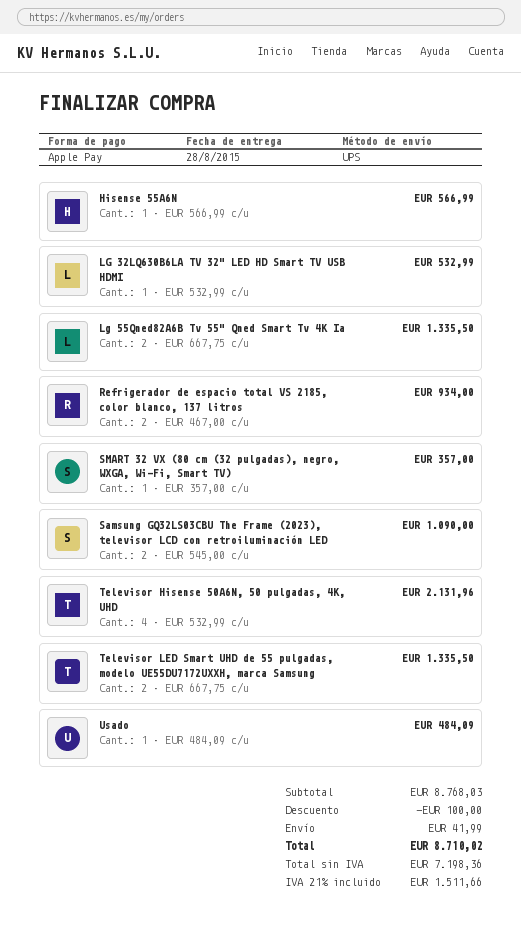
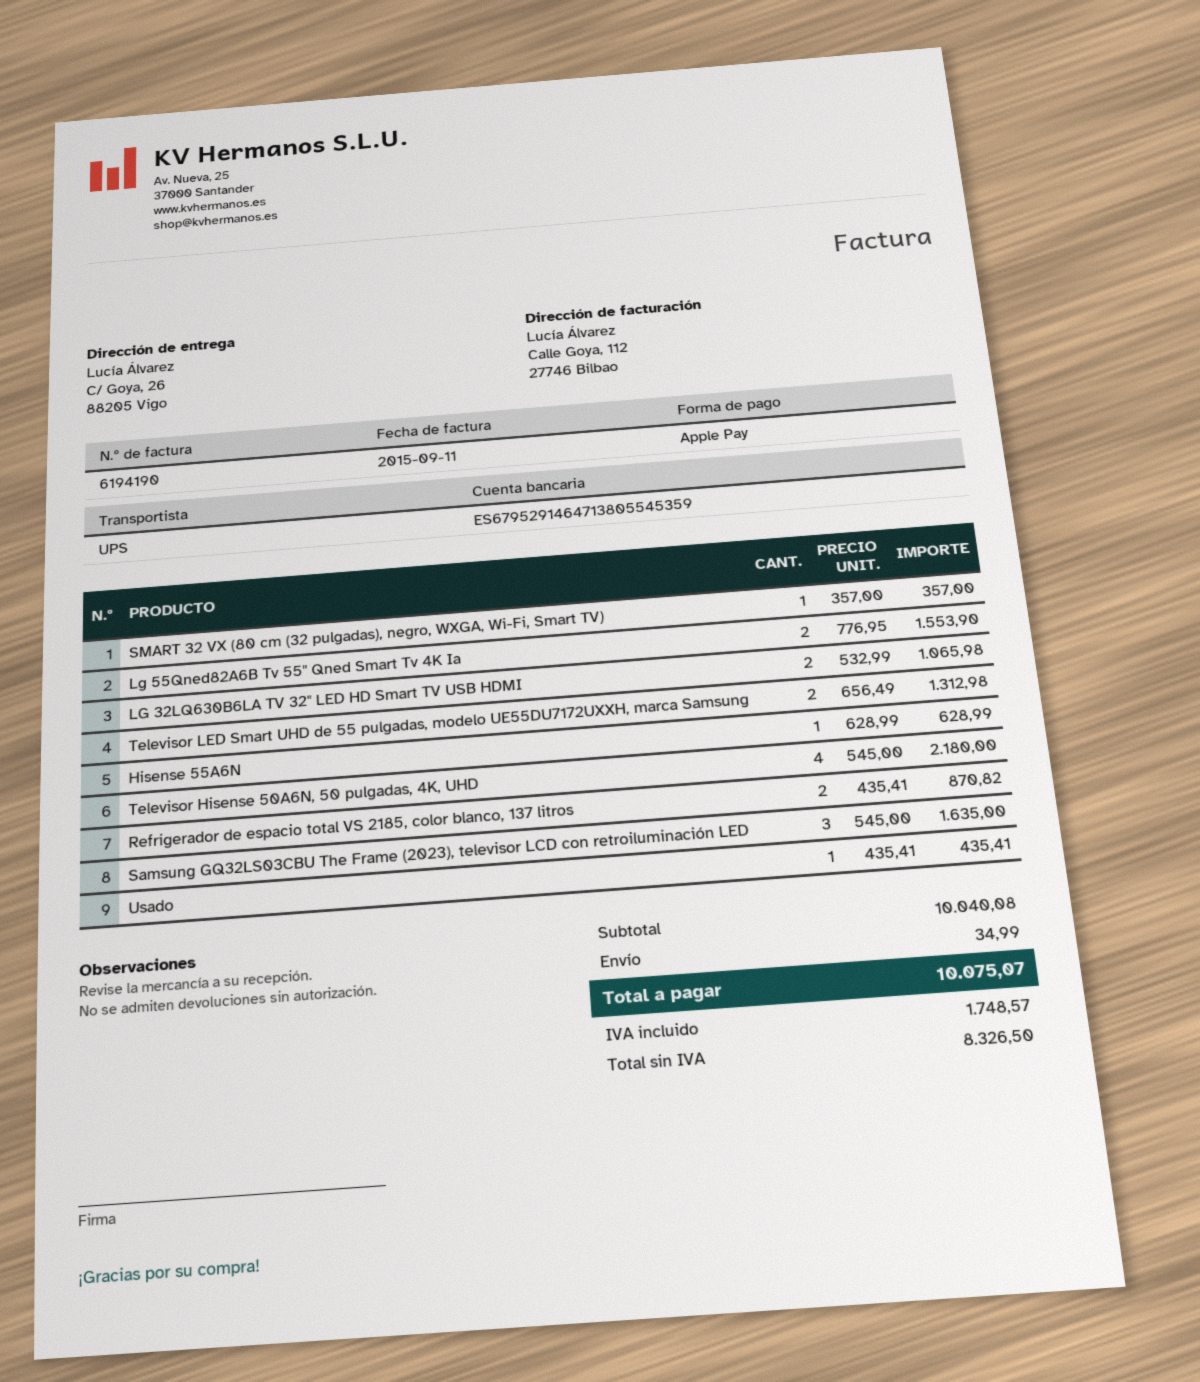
Hisense 55A6N: 1 x 566.99 = 566.99 -> 1 x 628.99 = 628.99
LG 32LQ630B6LA TV 32" LED HD Smart TV USB HDMI: 1 x 532.99 = 532.99 -> 2 x 532.99 = 1065.98
Lg 55Qned82A6B Tv 55" Qned Smart Tv 4K Ia: 2 x 667.75 = 1335.50 -> 2 x 776.95 = 1553.90
Refrigerador de espacio total VS 2185, color blanco, 137 litros: 2 x 467.00 = 934.00 -> 2 x 435.41 = 870.82
Samsung GQ32LS03CBU The Frame (2023), televisor LCD con retroiluminación LED: 2 x 545.00 = 1090.00 -> 3 x 545.00 = 1635.00
Televisor Hisense 50A6N, 50 pulgadas, 4K, UHD: 4 x 532.99 = 2131.96 -> 4 x 545.00 = 2180.00
Televisor LED Smart UHD de 55 pulgadas, modelo UE55DU7172UXXH, marca Samsung: 2 x 667.75 = 1335.50 -> 2 x 656.49 = 1312.98
Usado: 1 x 484.09 = 484.09 -> 1 x 435.41 = 435.41
subtotal: 8768.03 -> 10040.08
discount: 100.00 -> none
shipping: 41.99 -> 34.99
net: 7198.36 -> 8326.50
tax: 1511.66 -> 1748.57
total: 8710.02 -> 10075.07

